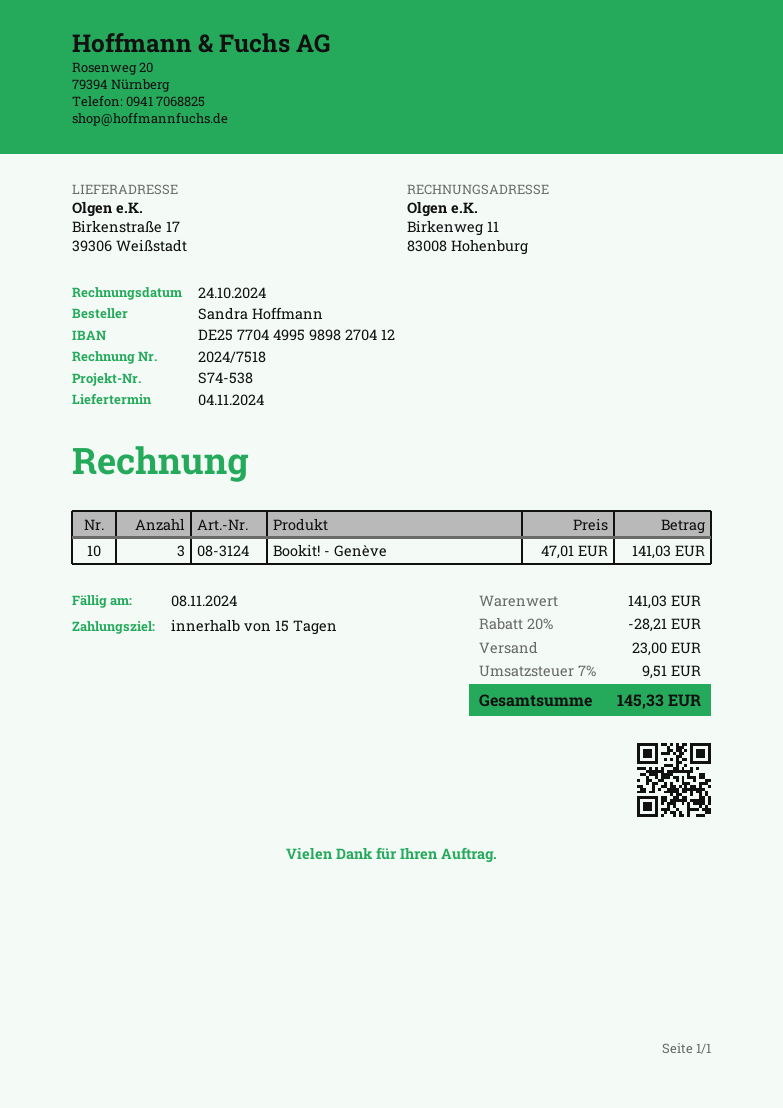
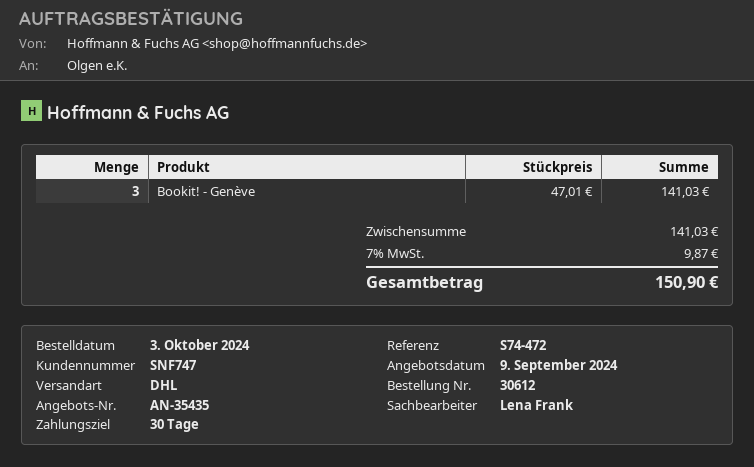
payment terms: 15 days -> 30 days
reference: S74-538 -> S74-472
discount: 20% = 28.21 -> none
shipping: 23.00 -> none
tax: 7% = 9.51 -> 7% = 9.87
total: 145.33 -> 150.90

